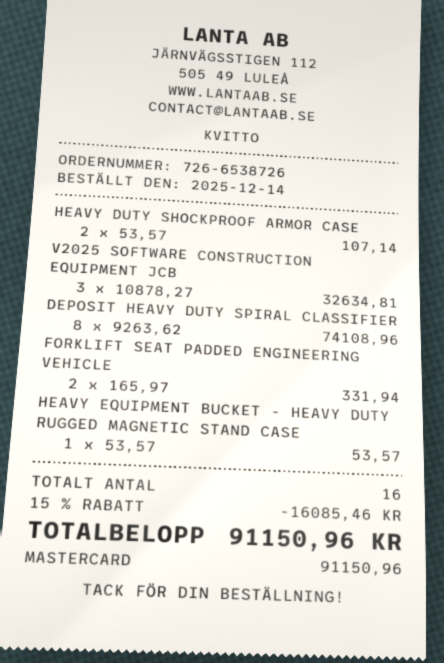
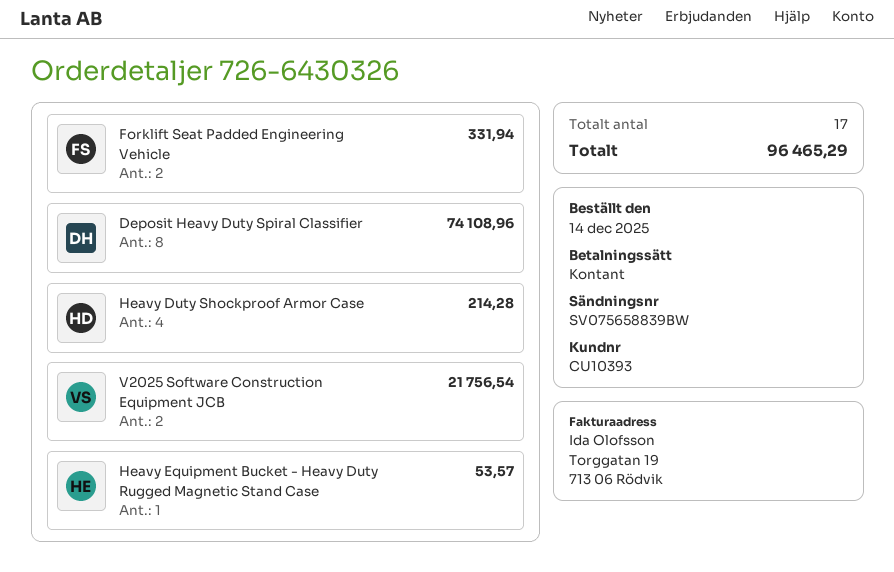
order number: 726-6538726 -> 726-6430326
payment method: Mastercard -> cash
HEAVY DUTY SHOCKPROOF ARMOR CASE: 2 for 107.14 -> 4 for 214.28
V2025 SOFTWARE CONSTRUCTION EQUIPMENT JCB: 3 for 32634.81 -> 2 for 21756.54
total quantity: 16 -> 17
discount: 15% = 16085.46 -> none
total: 91150.96 -> 96465.29

